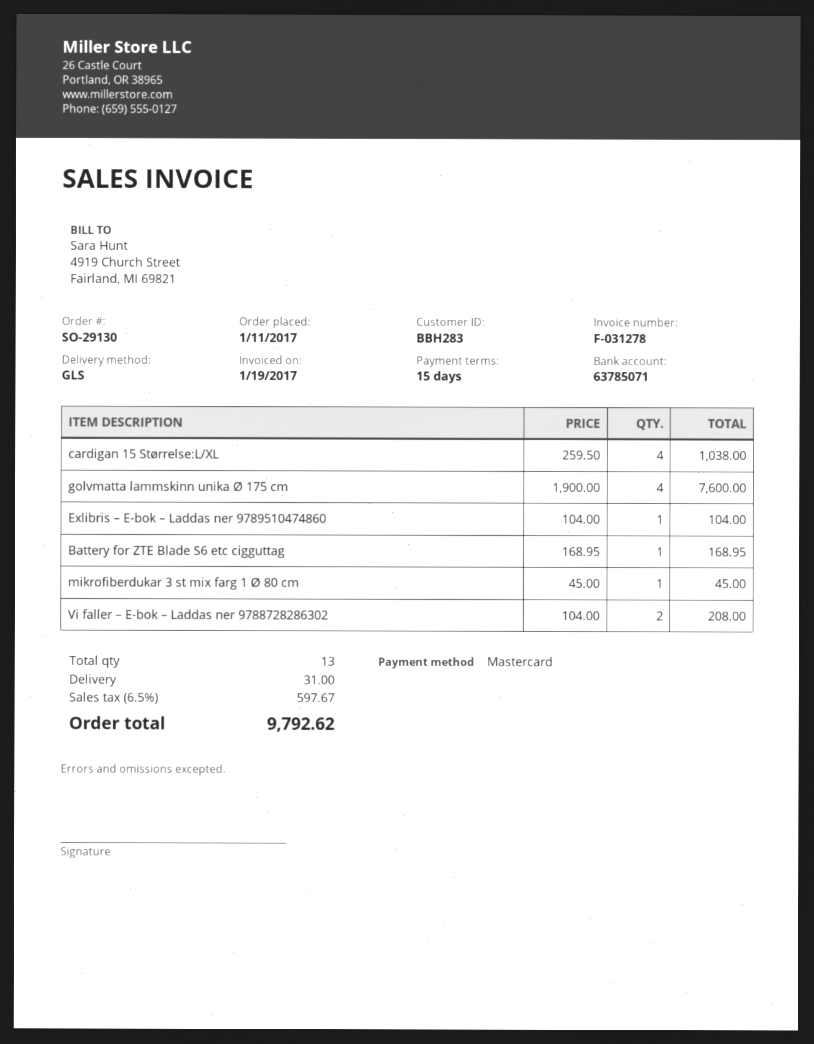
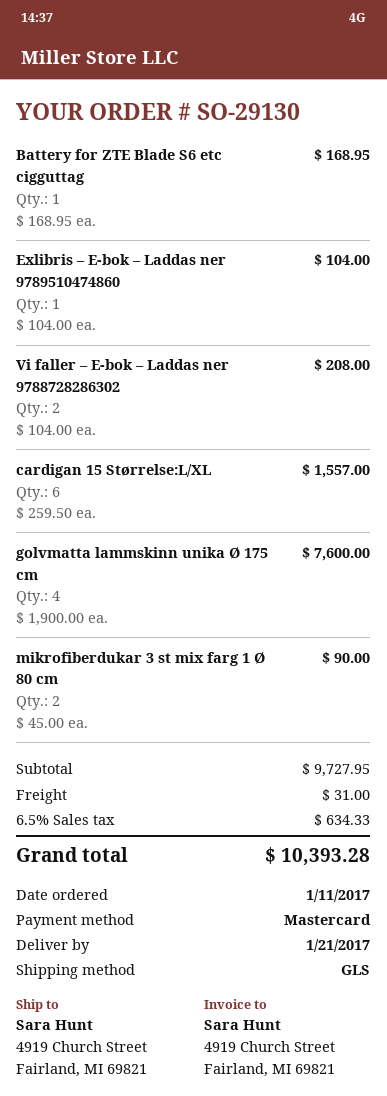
cardigan 15 Størrelse:L/XL: 4 x 259.50 = 1038.00 -> 6 x 259.50 = 1557.00
mikrofiberdukar 3 st mix farg 1 Ø 80 cm: 1 x 45.00 = 45.00 -> 2 x 45.00 = 90.00
tax: 6.5% = 597.67 -> 6.5% = 634.33
total: 9792.62 -> 10393.28

